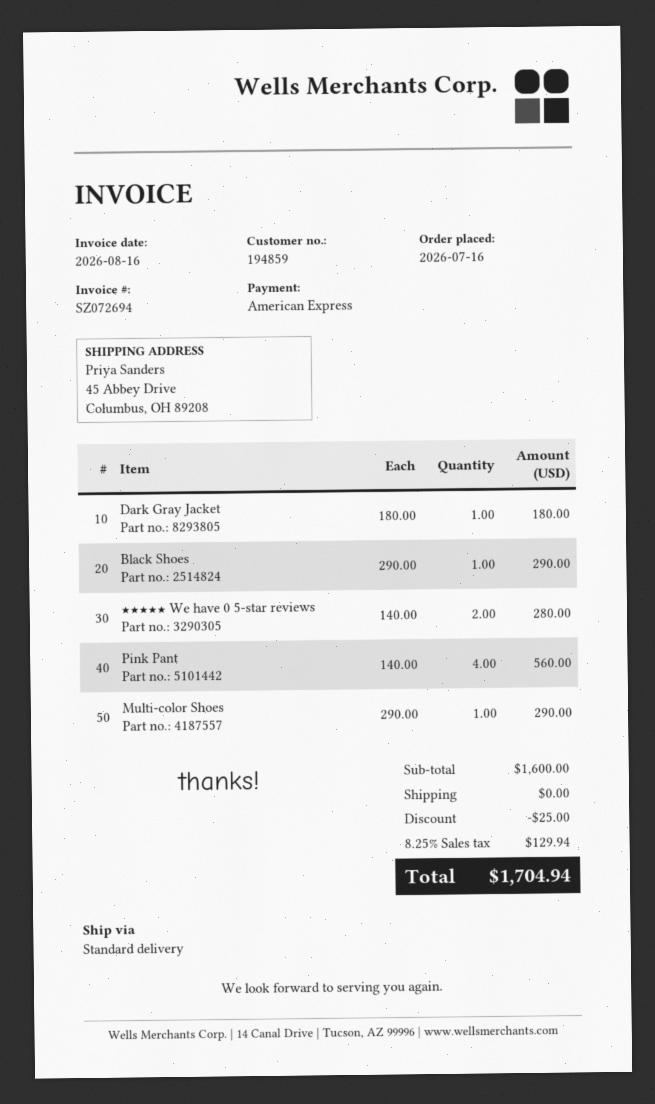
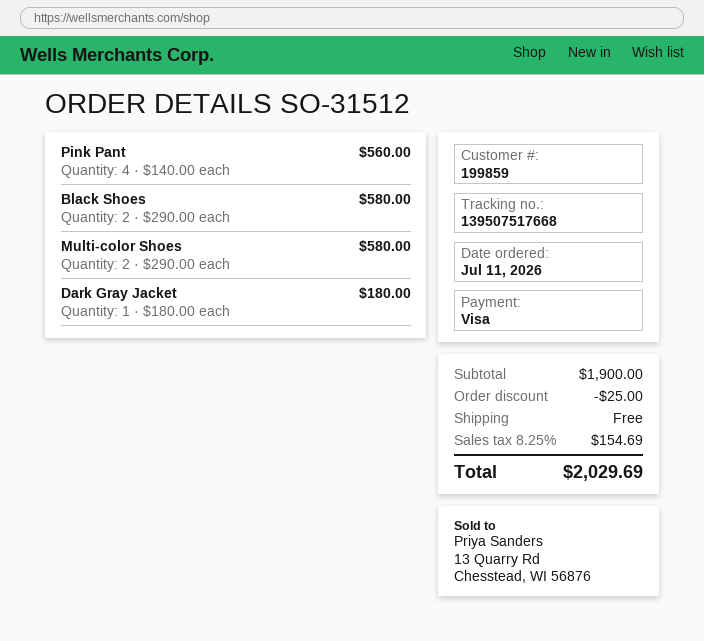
order date: 2026-07-16 -> 2026-07-11
customer number: 194859 -> 199859
payment method: American Express -> Visa
Black Shoes: 1 x 290.00 = 290.00 -> 2 x 290.00 = 580.00
★★★★★ We have 0 5-star reviews: 2 x 140.00 = 280.00 -> none
Multi-color Shoes: 1 x 290.00 = 290.00 -> 2 x 290.00 = 580.00
subtotal: 1600.00 -> 1900.00
tax: 8.25% = 129.94 -> 8.25% = 154.69
total: 1704.94 -> 2029.69

